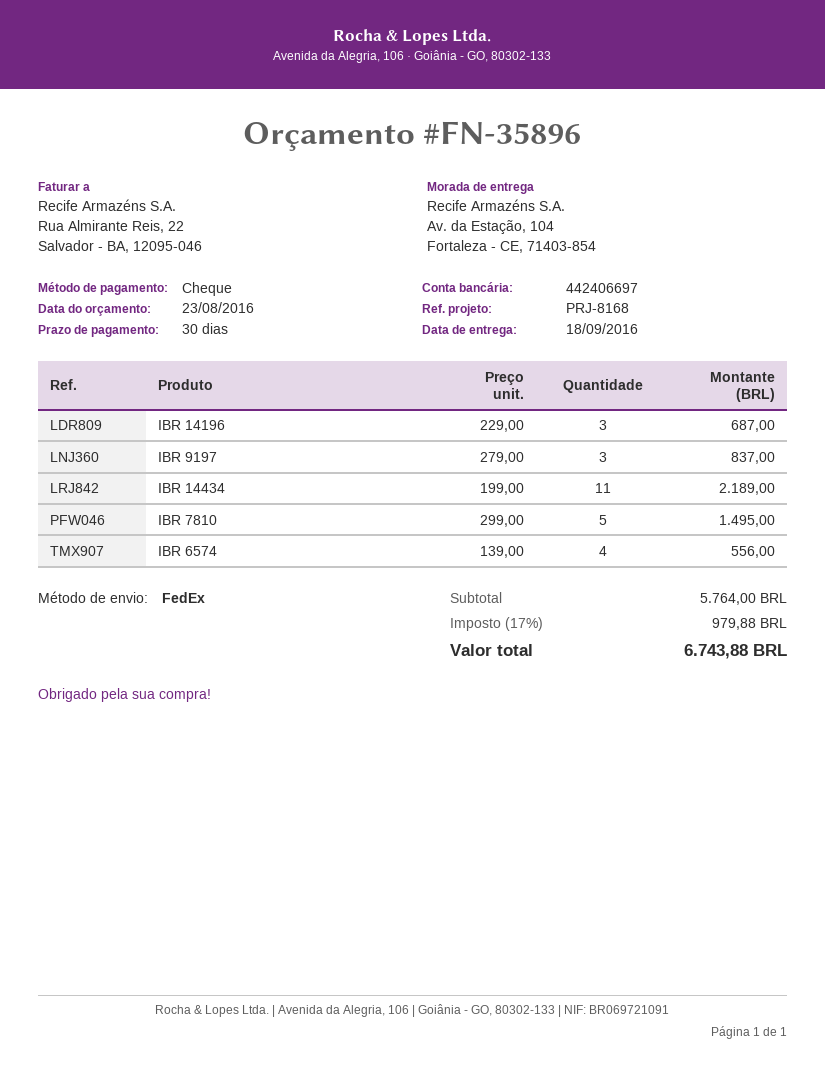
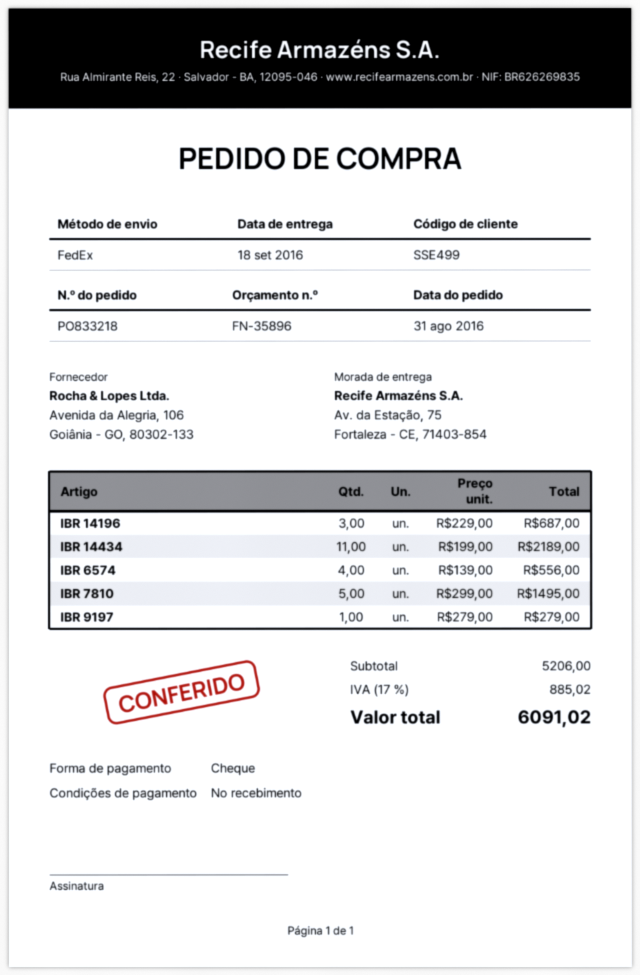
payment terms: 30 days -> on receipt
ship to: Av. da Estação, 104, Fortaleza - CE, 71403-854 -> Av. da Estação, 75, Fortaleza - CE, 71403-854
IBR 9197: 3 x 279.00 = 837.00 -> 1 x 279.00 = 279.00
subtotal: 5764.00 -> 5206.00
tax: 17% = 979.88 -> 17% = 885.02
total: 6743.88 -> 6091.02

